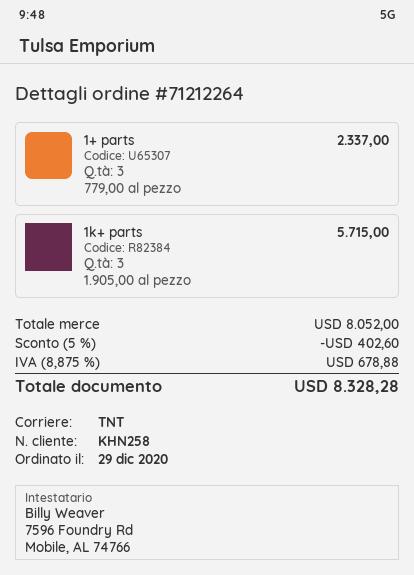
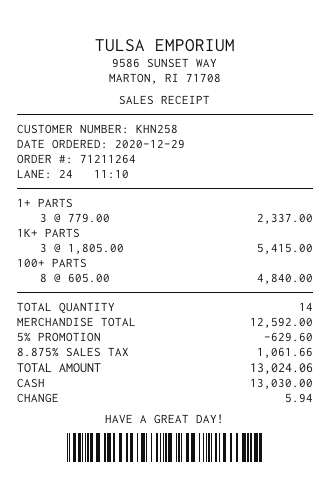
order number: 71212264 -> 71211264
1k+ parts: 3 x 1905.00 = 5715.00 -> 3 x 1805.00 = 5415.00
100+ PARTS: none -> 8 x 605.00 = 4840.00
subtotal: 8052.00 -> 12592.00
discount: 5% = 402.60 -> 5% = 629.60
tax: 8.875% = 678.88 -> 8.875% = 1061.66
total: 8328.28 -> 13024.06

